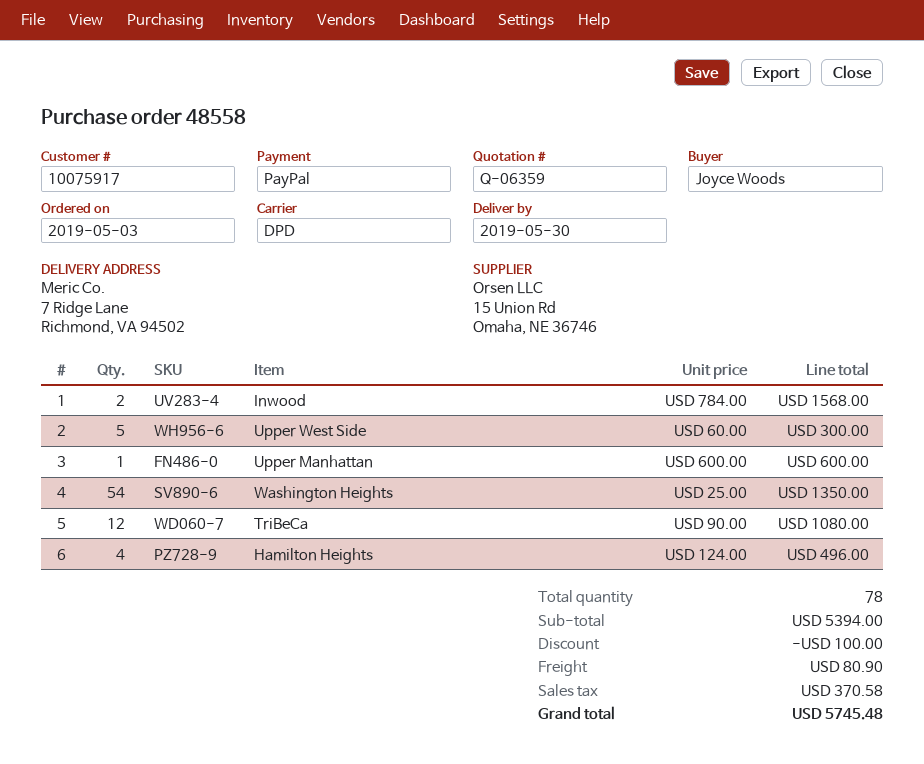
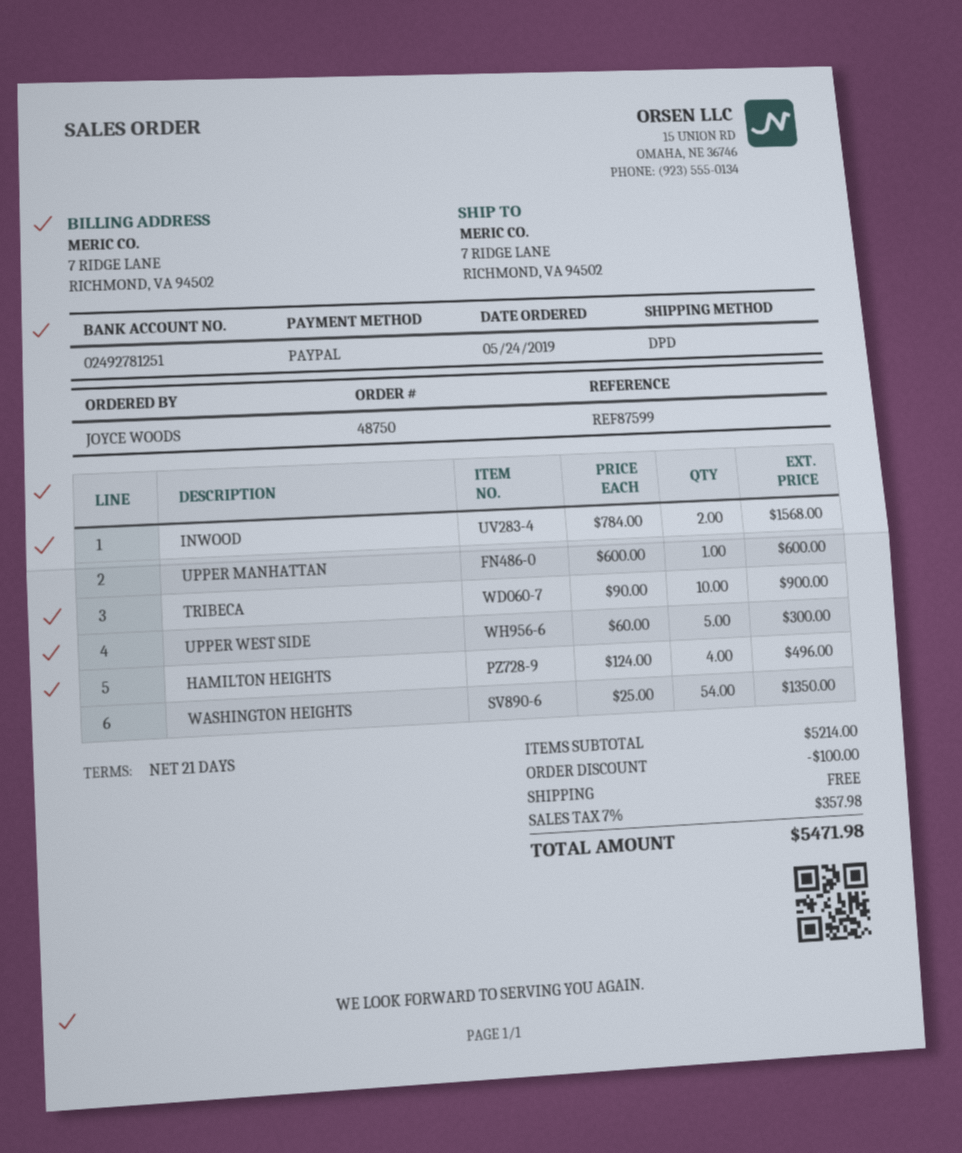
order number: 48558 -> 48750
order date: 2019-05-03 -> 2019-05-24
TriBeCa: 12 x 90.00 = 1080.00 -> 10 x 90.00 = 900.00
subtotal: 5394.00 -> 5214.00
shipping: 80.90 -> 0.00
tax: 370.58 -> 357.98
total: 5745.48 -> 5471.98

